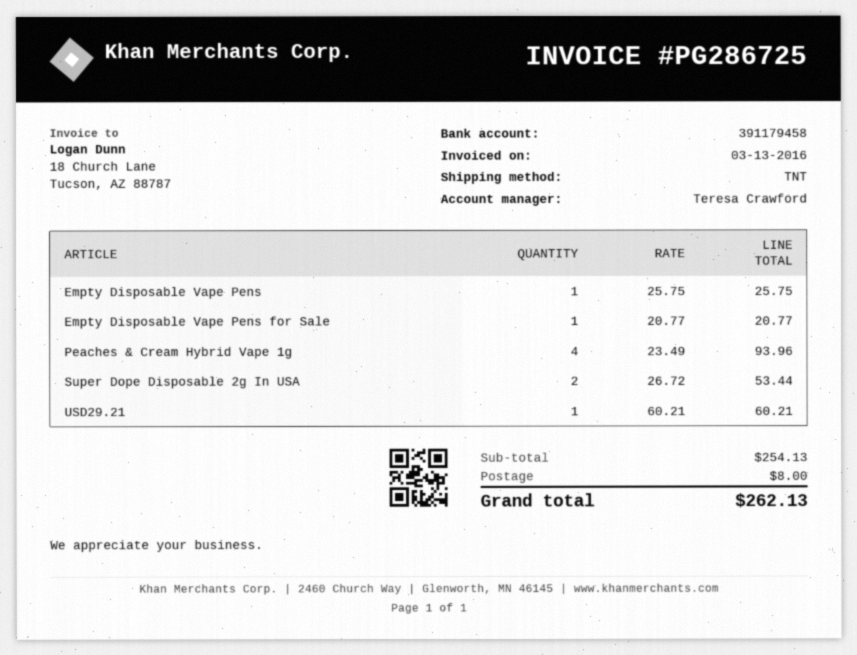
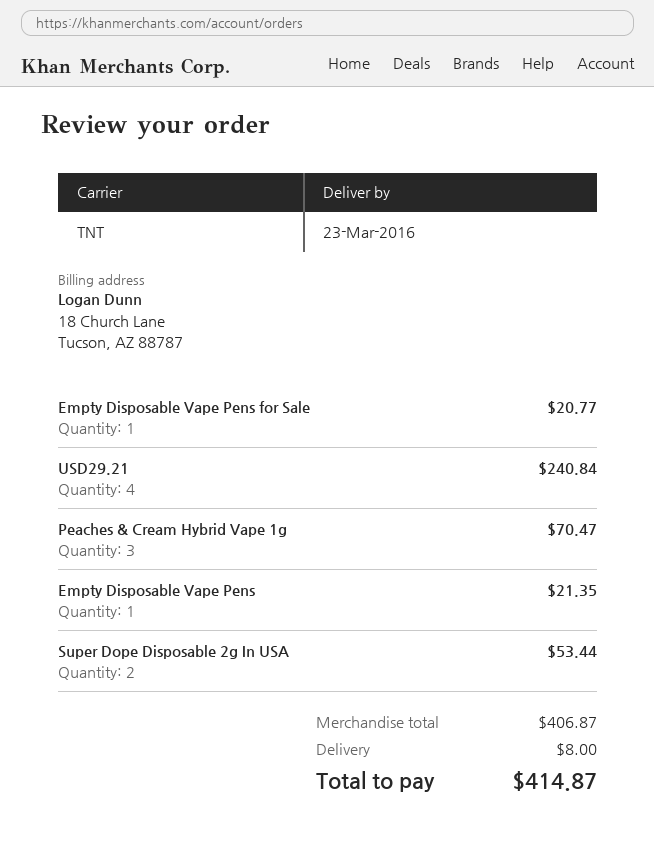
Empty Disposable Vape Pens: 1 for 25.75 -> 1 for 21.35
Peaches & Cream Hybrid Vape 1g: 4 for 93.96 -> 3 for 70.47
USD29.21: 1 for 60.21 -> 4 for 240.84
subtotal: 254.13 -> 406.87
total: 262.13 -> 414.87

